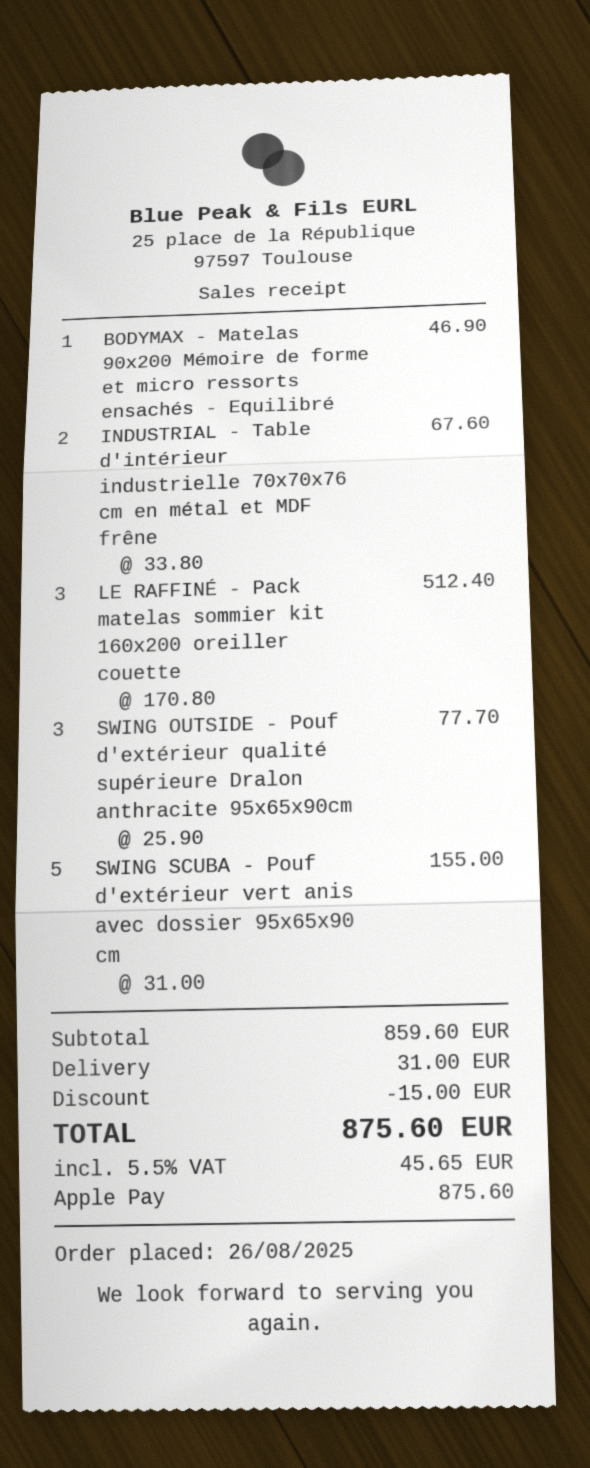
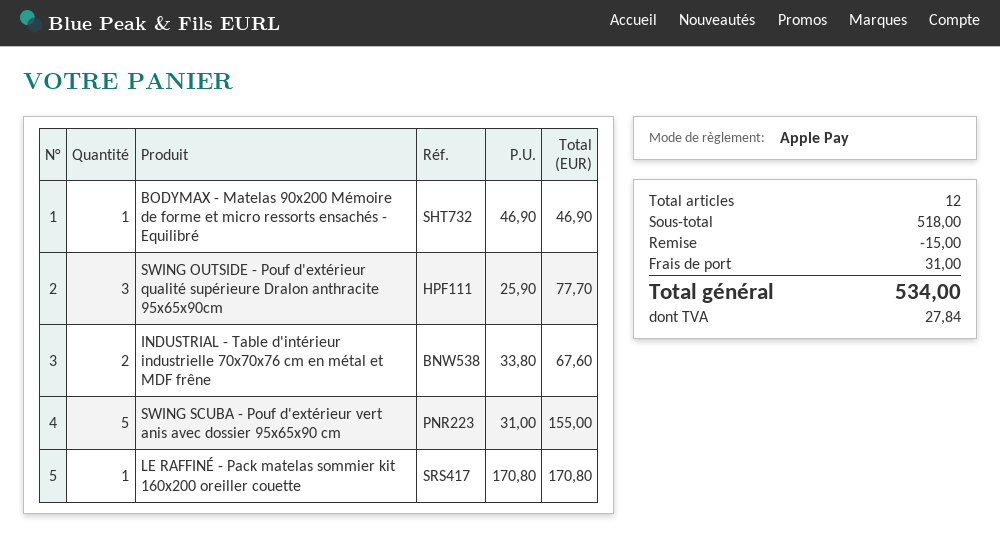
LE RAFFINÉ - Pack matelas sommier kit 160x200 oreiller couette: 3 x 170.80 = 512.40 -> 1 x 170.80 = 170.80
subtotal: 859.60 -> 518.00
tax: 45.65 -> 27.84
total: 875.60 -> 534.00

